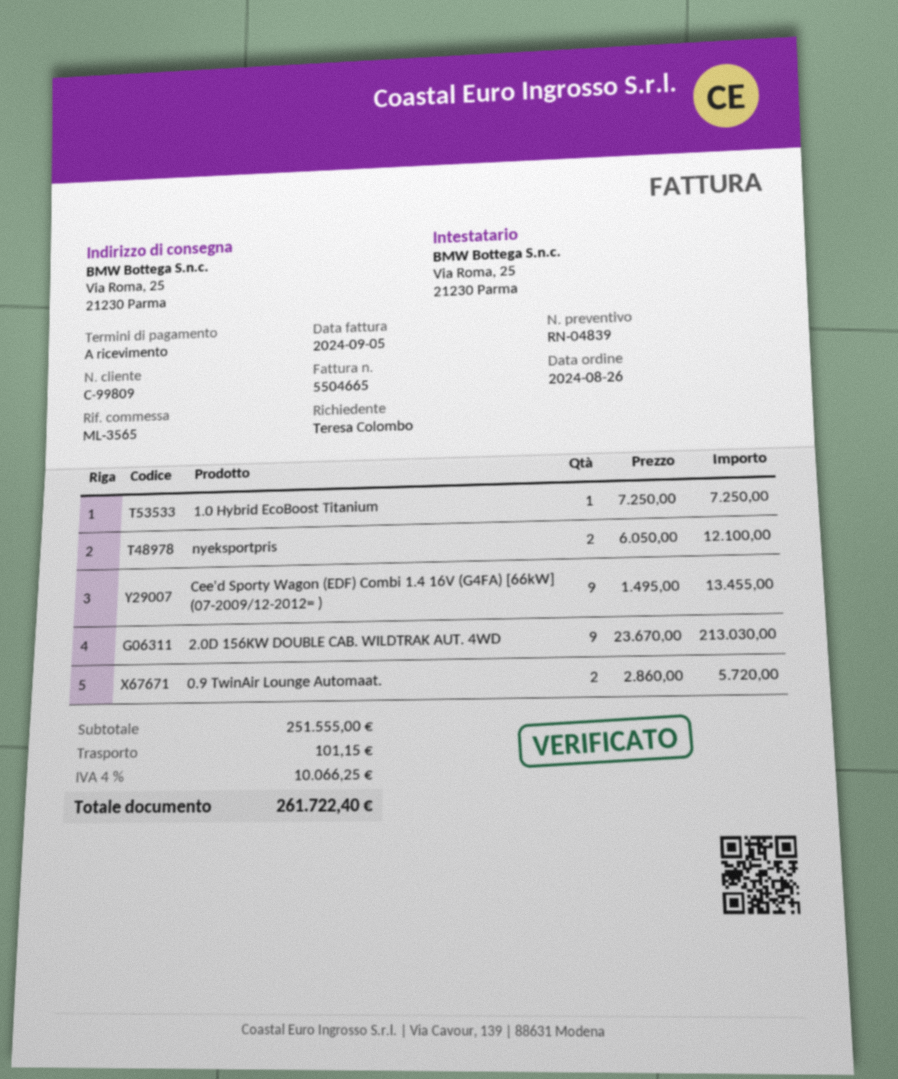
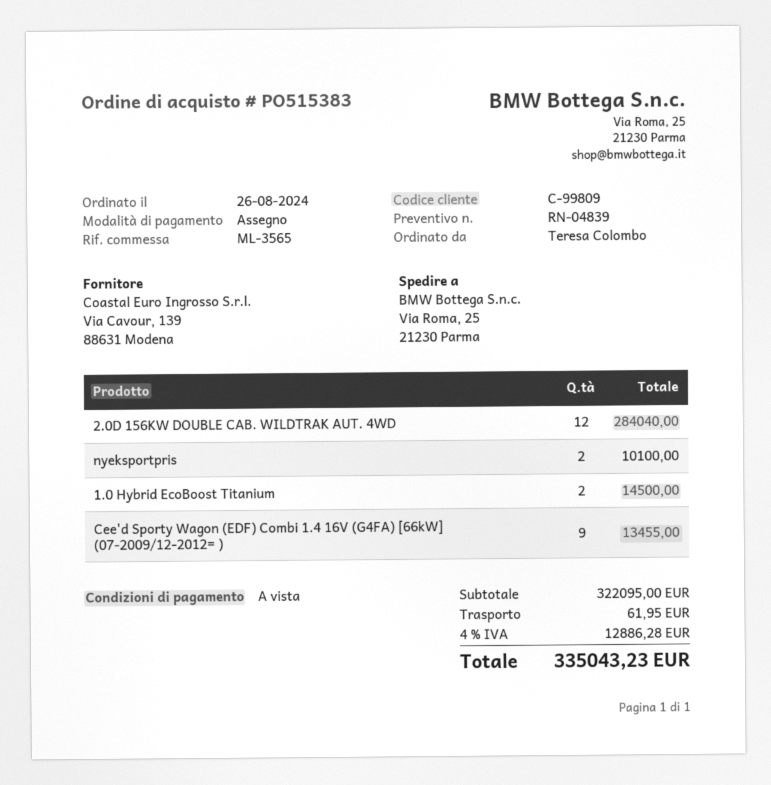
1.0 Hybrid EcoBoost Titanium: 1 for 7250.00 -> 2 for 14500.00
nyeksportpris: 2 for 12100.00 -> 2 for 10100.00
2.0D 156KW DOUBLE CAB. WILDTRAK AUT. 4WD: 9 for 213030.00 -> 12 for 284040.00
0.9 TwinAir Lounge Automaat.: 2 for 5720.00 -> none
subtotal: 251555.00 -> 322095.00
shipping: 101.15 -> 61.95
tax: 4% = 10066.25 -> 4% = 12886.28
total: 261722.40 -> 335043.23

